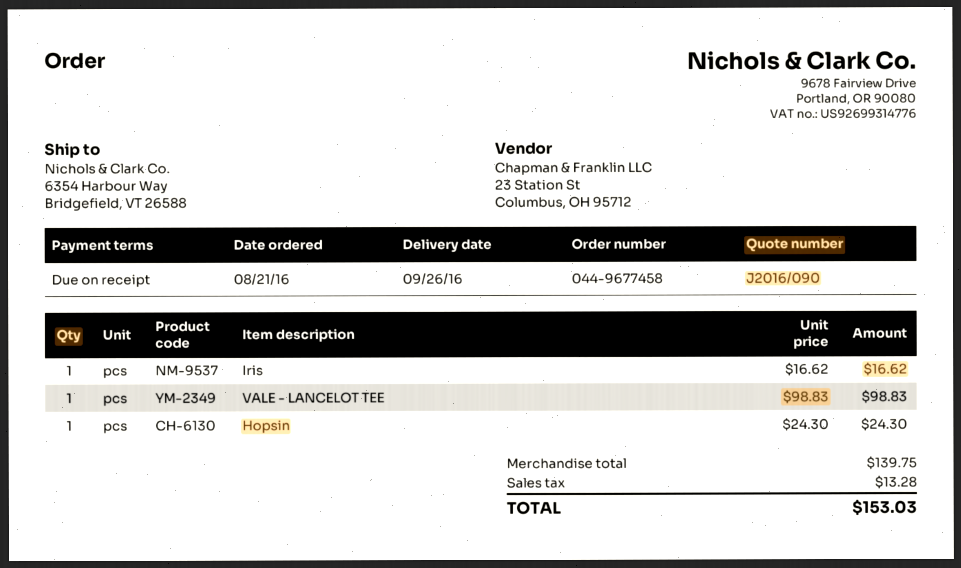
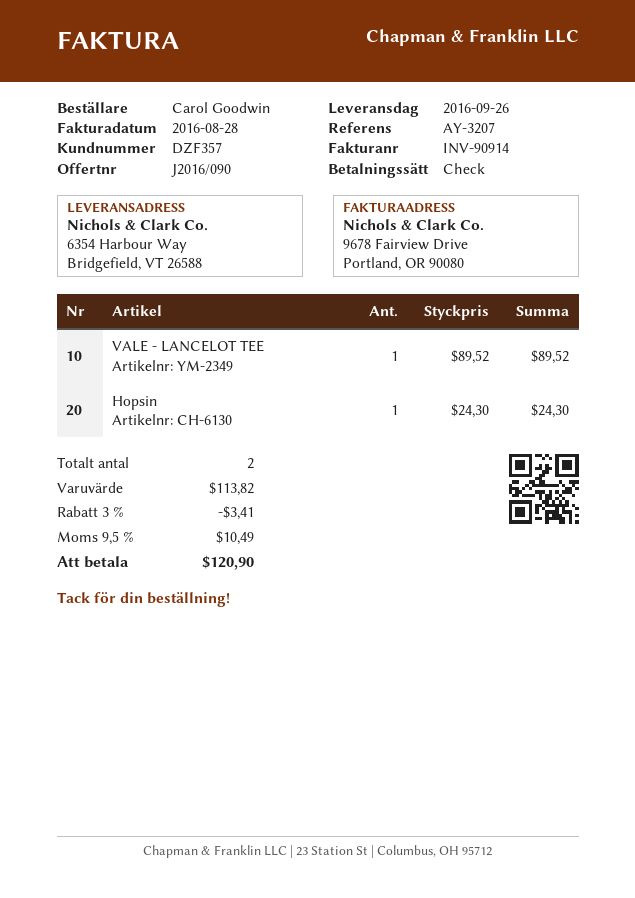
Iris: 1 x 16.62 = 16.62 -> none
VALE - LANCELOT TEE: 1 x 98.83 = 98.83 -> 1 x 89.52 = 89.52
subtotal: 139.75 -> 113.82
discount: none -> 3% = 3.41
tax: 13.28 -> 10.49
total: 153.03 -> 120.90

